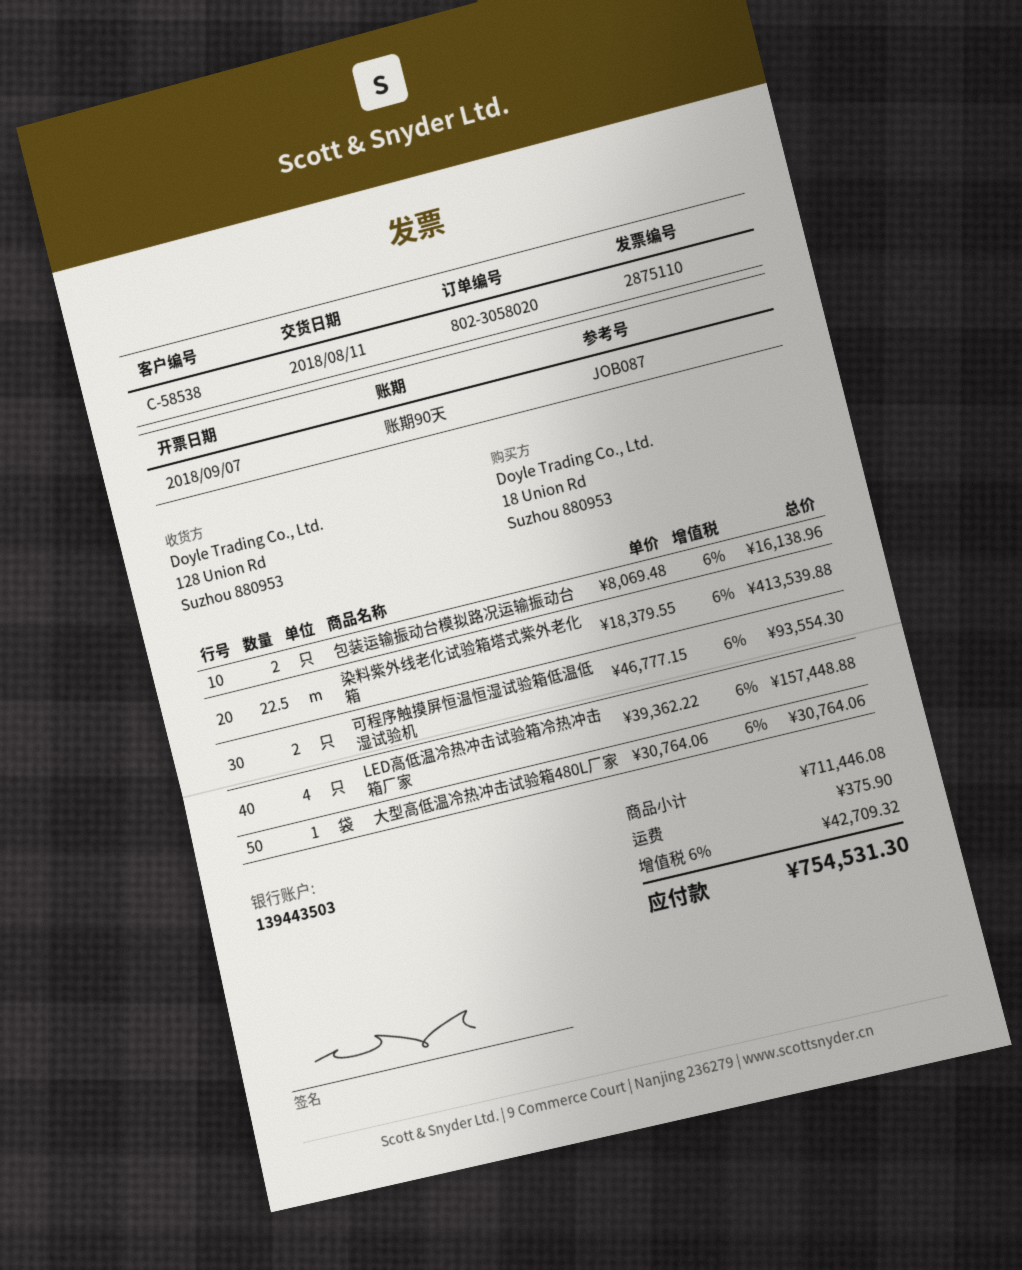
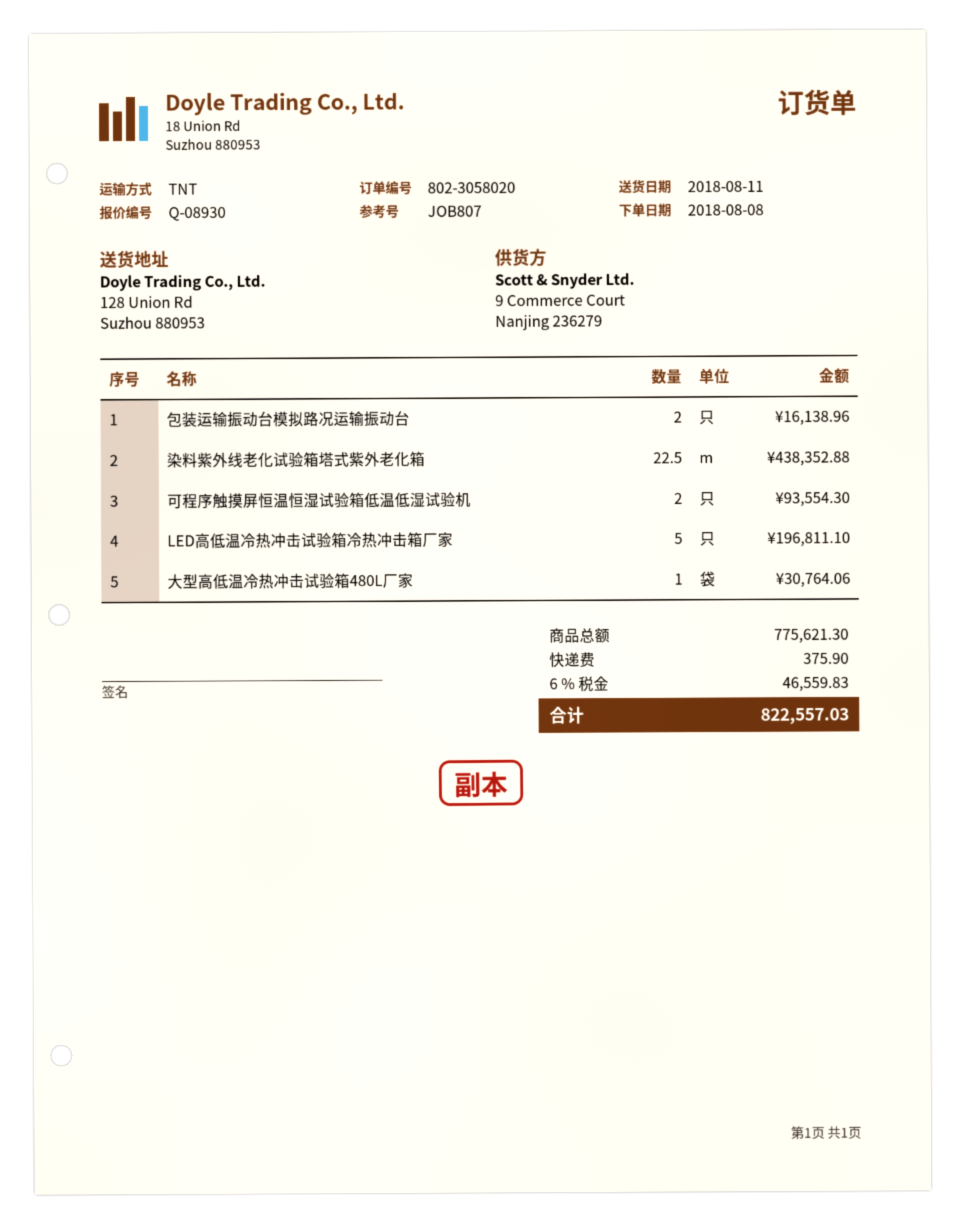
reference: JOB087 -> JOB807
染料紫外线老化试验箱塔式紫外老化箱: 22.5 for 413539.88 -> 22.5 for 438352.88
LED高低温冷热冲击试验箱冷热冲击箱厂家: 4 for 157448.88 -> 5 for 196811.10
subtotal: 711446.08 -> 775621.30
tax: 6% = 42709.32 -> 6% = 46559.83
total: 754531.30 -> 822557.03

